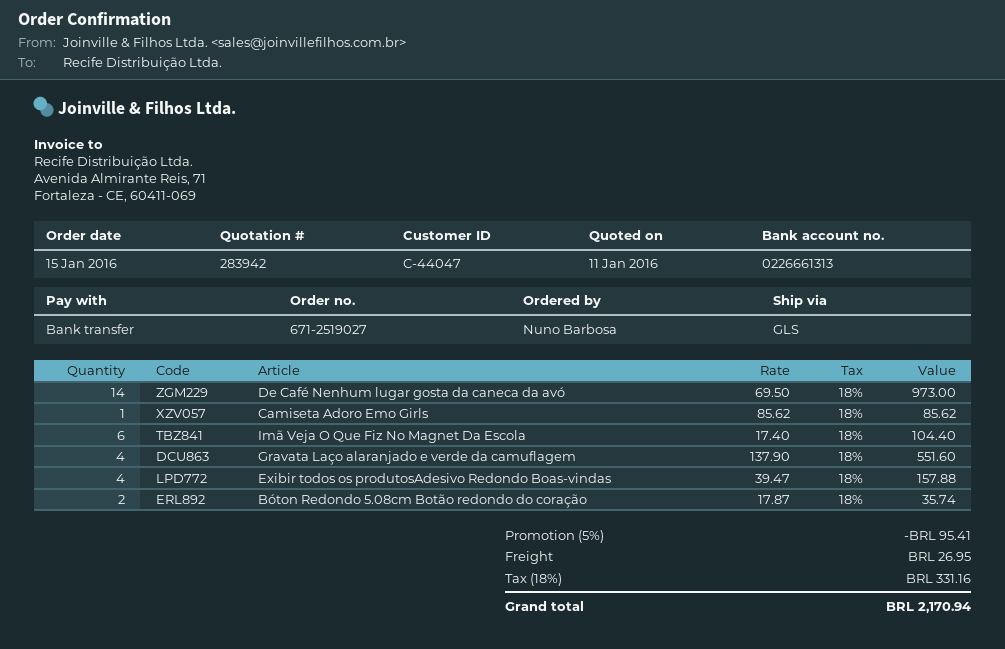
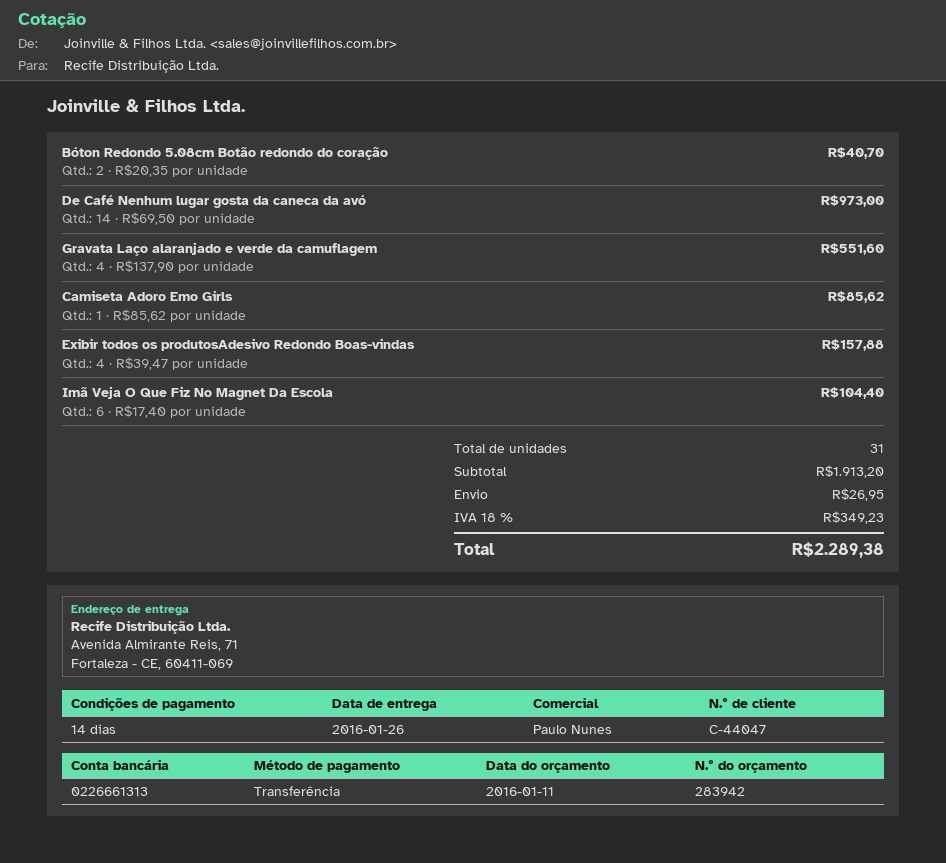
Bóton Redondo 5.08cm Botão redondo do coração: 2 x 17.87 = 35.74 -> 2 x 20.35 = 40.70
discount: 5% = 95.41 -> none
tax: 18% = 331.16 -> 18% = 349.23
total: 2170.94 -> 2289.38

